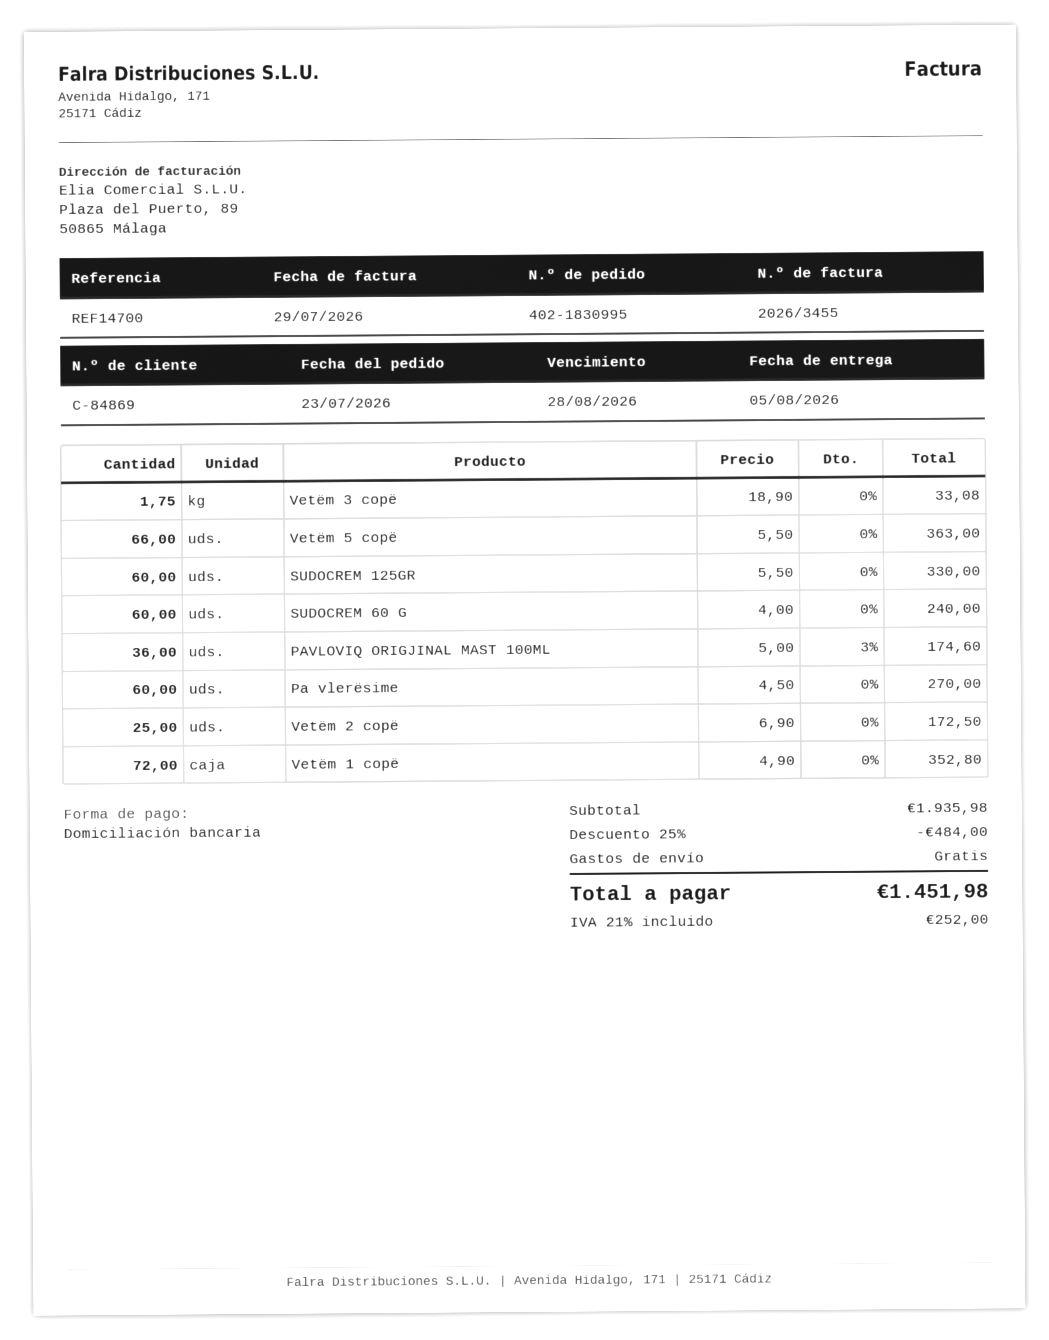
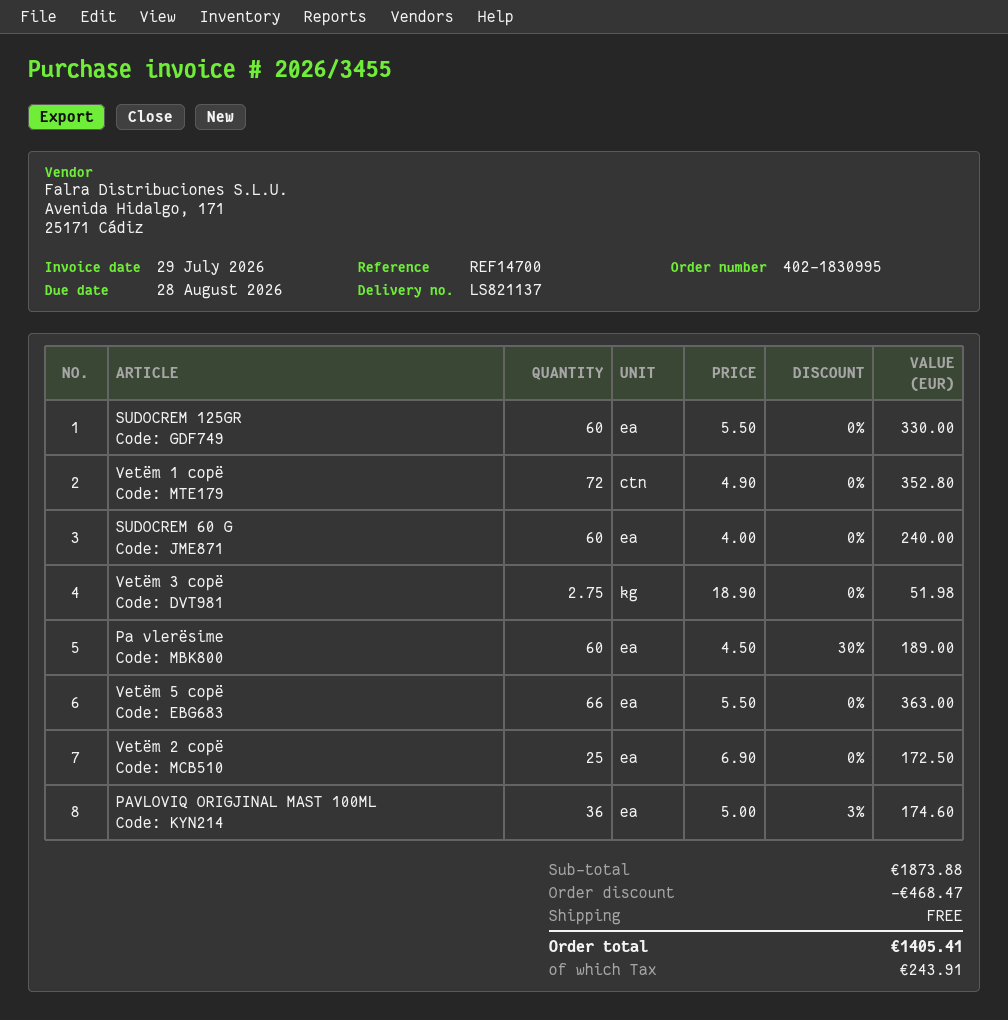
Vetëm 3 copë: 1.75 x 18.90 = 33.08 -> 2.75 x 18.90 = 51.98
Pa vlerësime: 60 x 4.50 = 270.00 -> 60 x 4.50 - 30% = 189.00
subtotal: 1935.98 -> 1873.88
discount: 484.00 -> 468.47
tax: 252.00 -> 243.91
total: 1451.98 -> 1405.41

